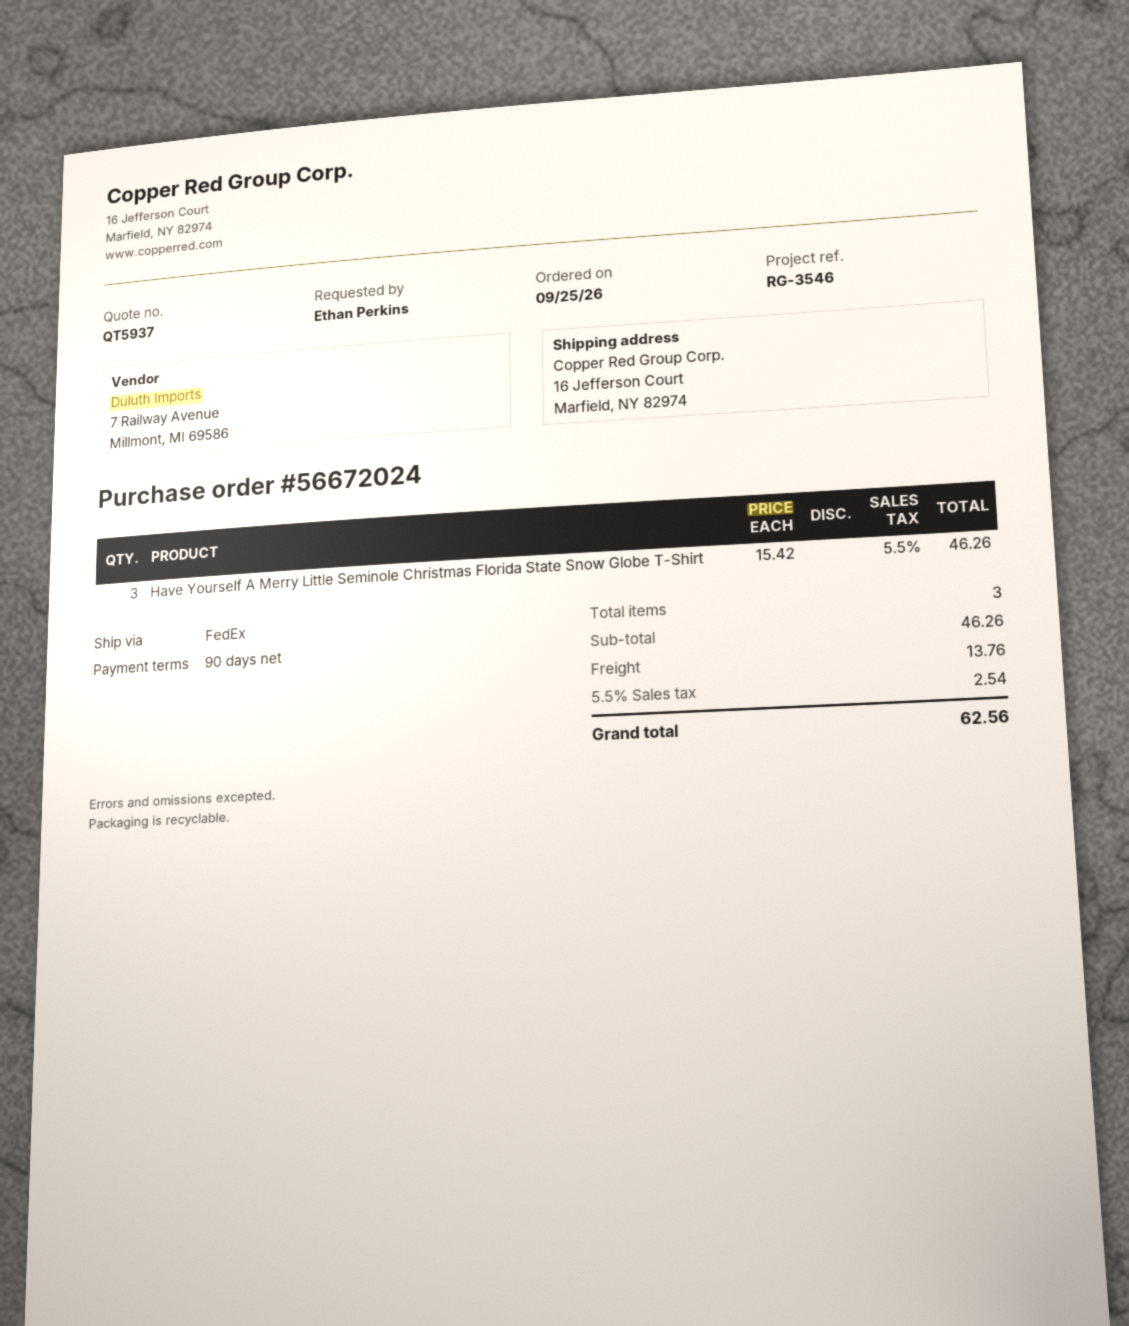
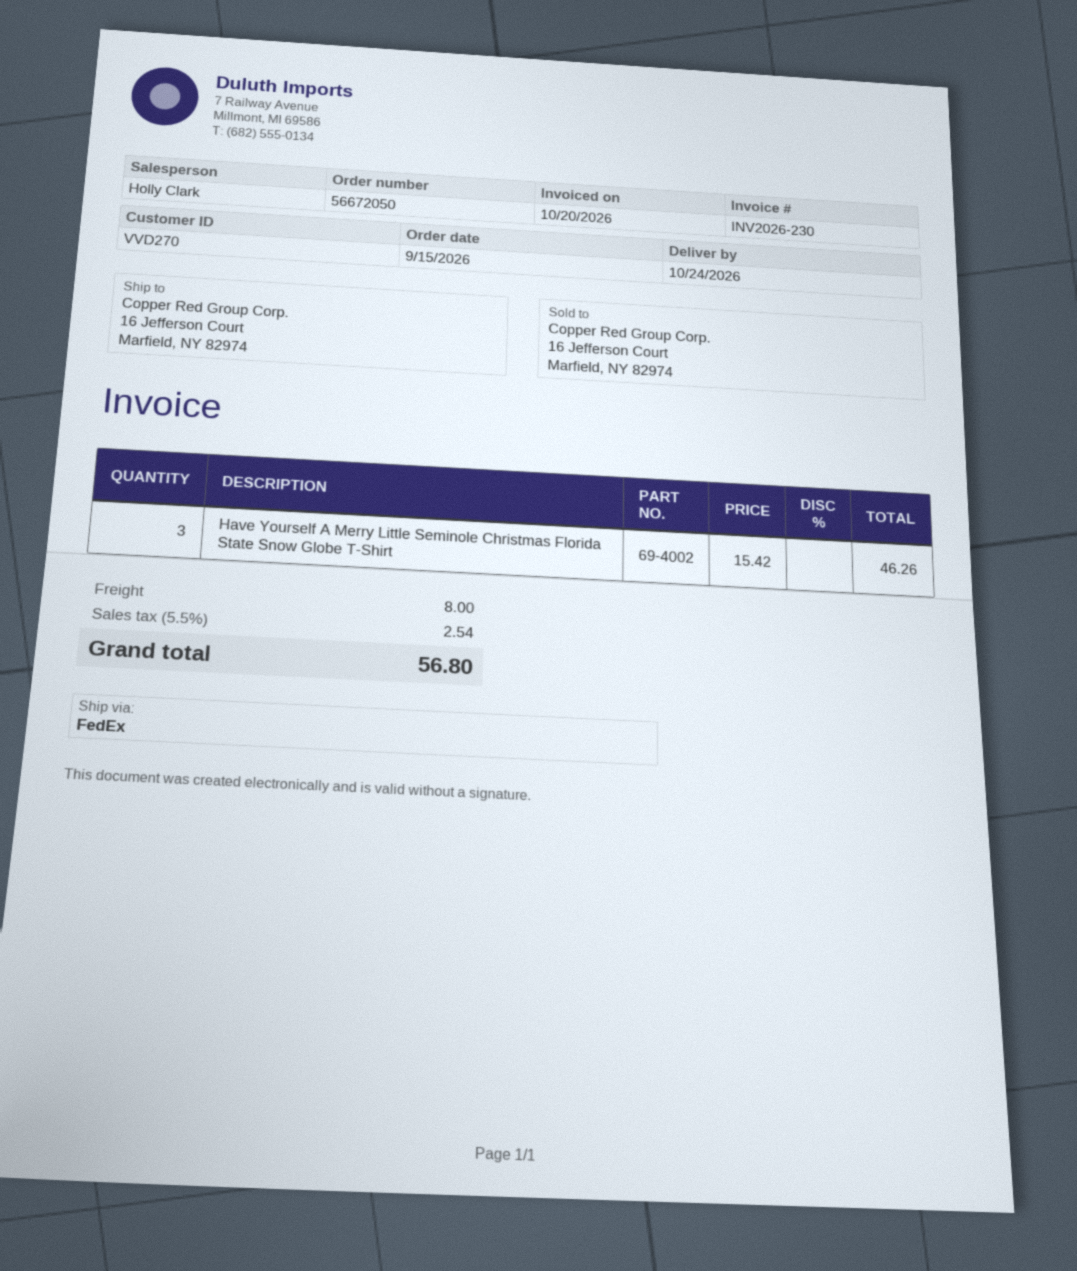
order number: 56672024 -> 56672050
order date: 2026-09-25 -> 2026-09-15
shipping: 13.76 -> 8.00
total: 62.56 -> 56.80

